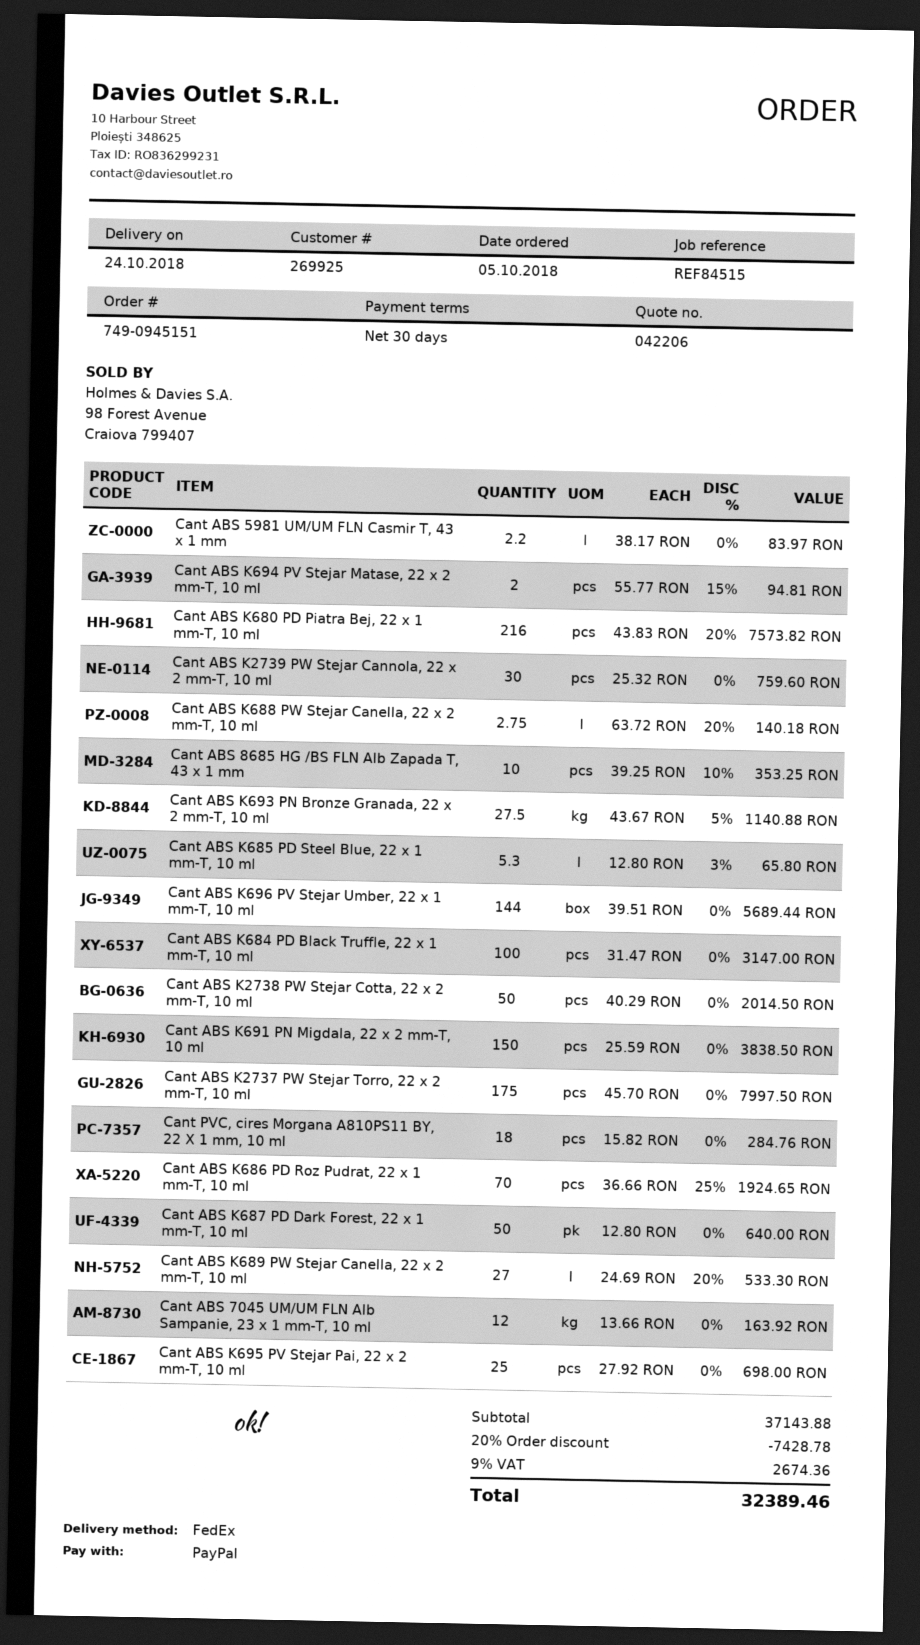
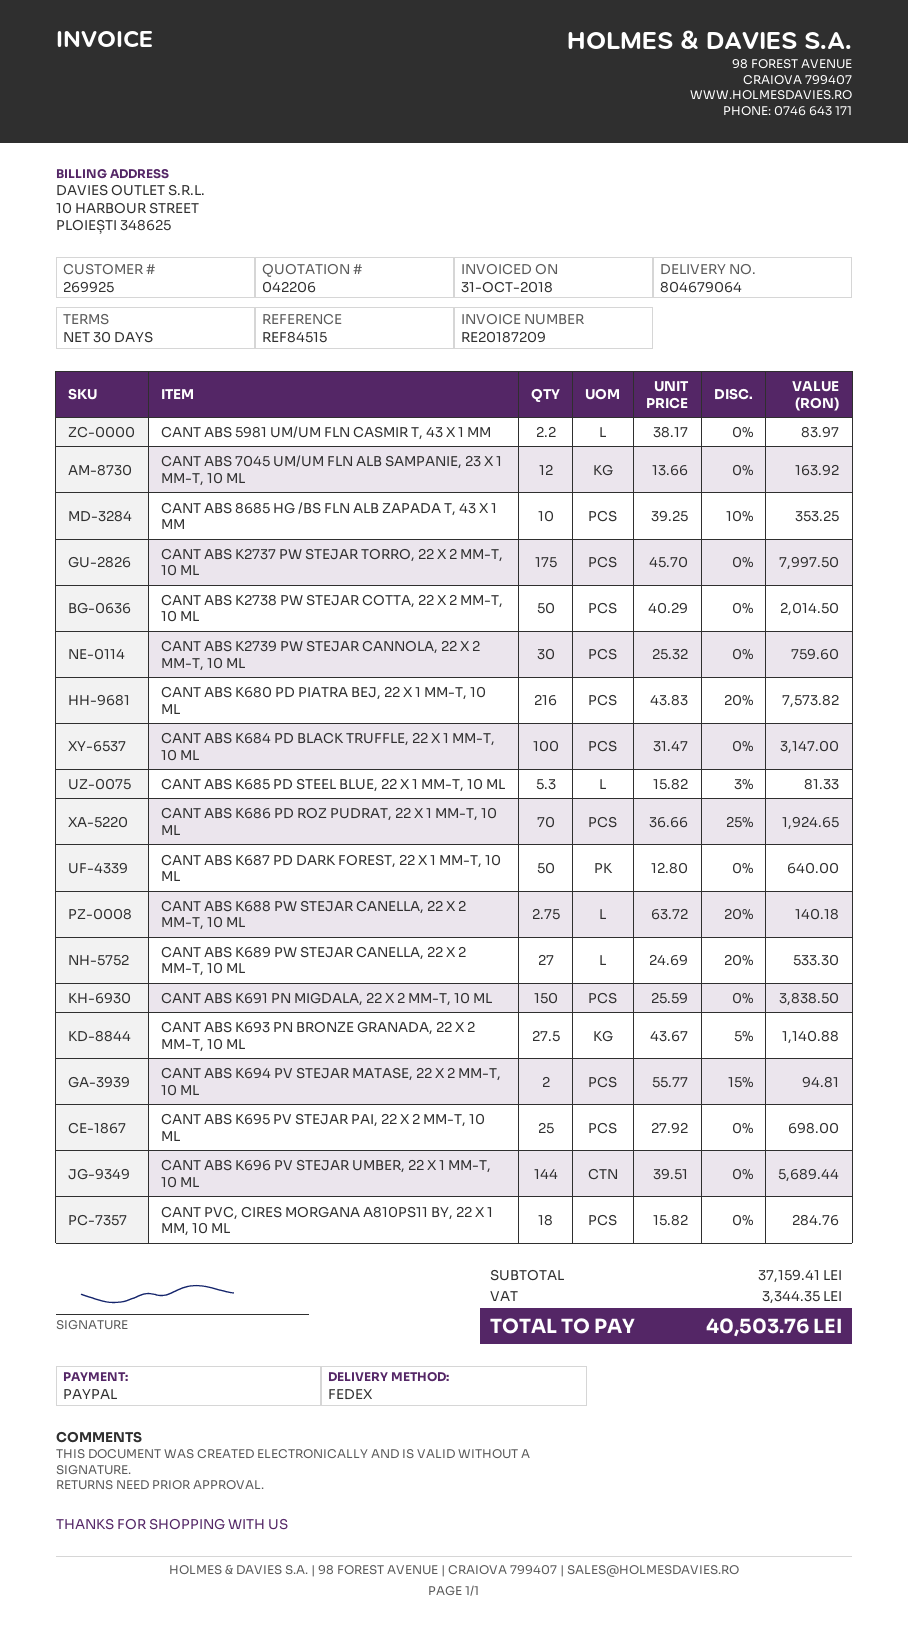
Cant ABS K685 PD Steel Blue, 22 x 1 mm-T, 10 ml: 5.3 x 12.80 - 3% = 65.80 -> 5.3 x 15.82 - 3% = 81.33
subtotal: 37143.88 -> 37159.41
discount: 20% = 7428.78 -> none
tax: 2674.36 -> 3344.35
total: 32389.46 -> 40503.76

